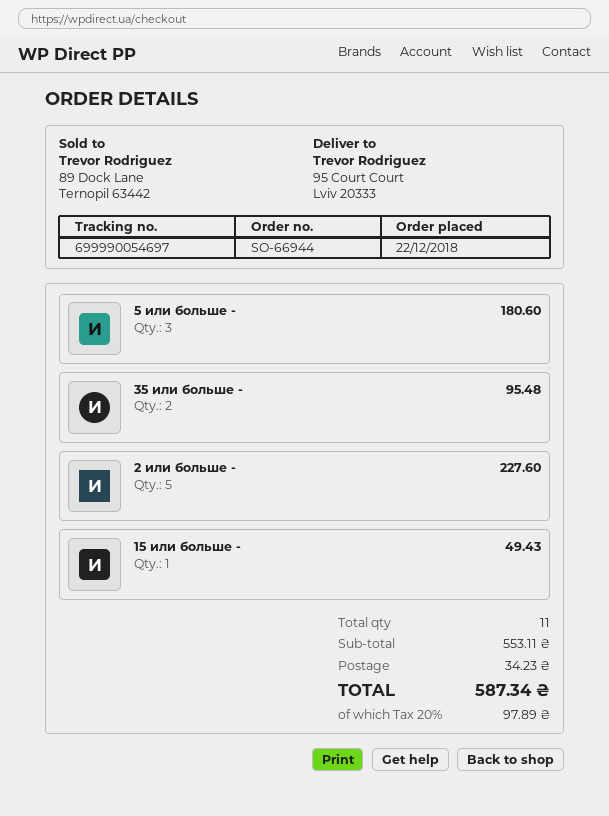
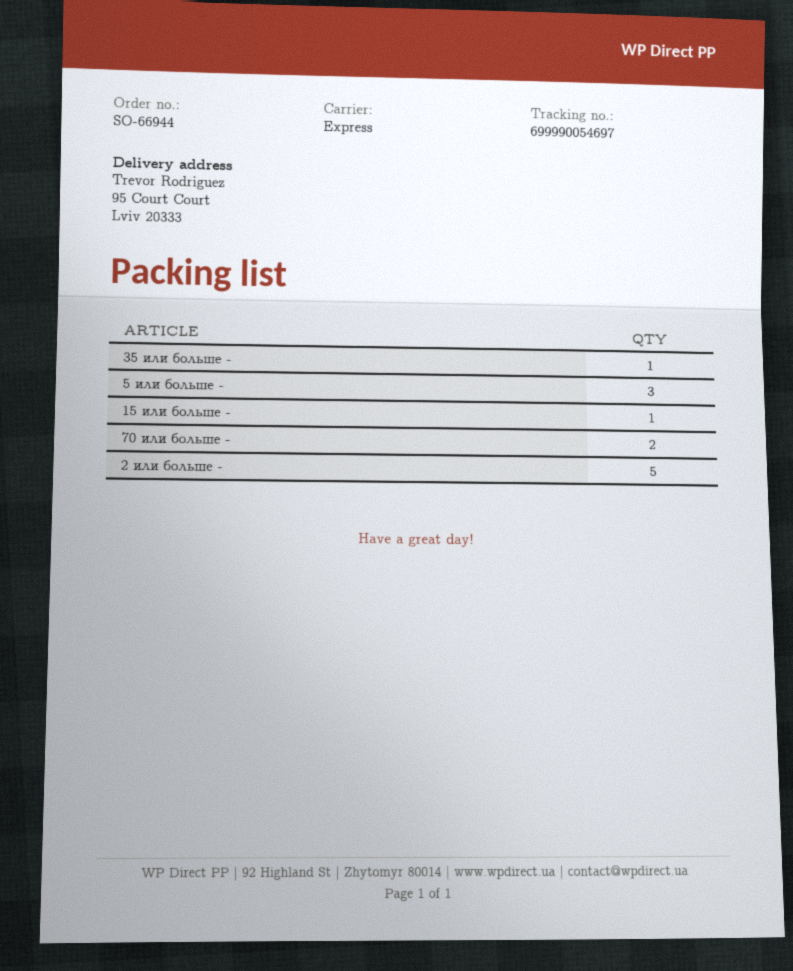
35 или больше -: 2 -> 1
70 или больше -: none -> 2

